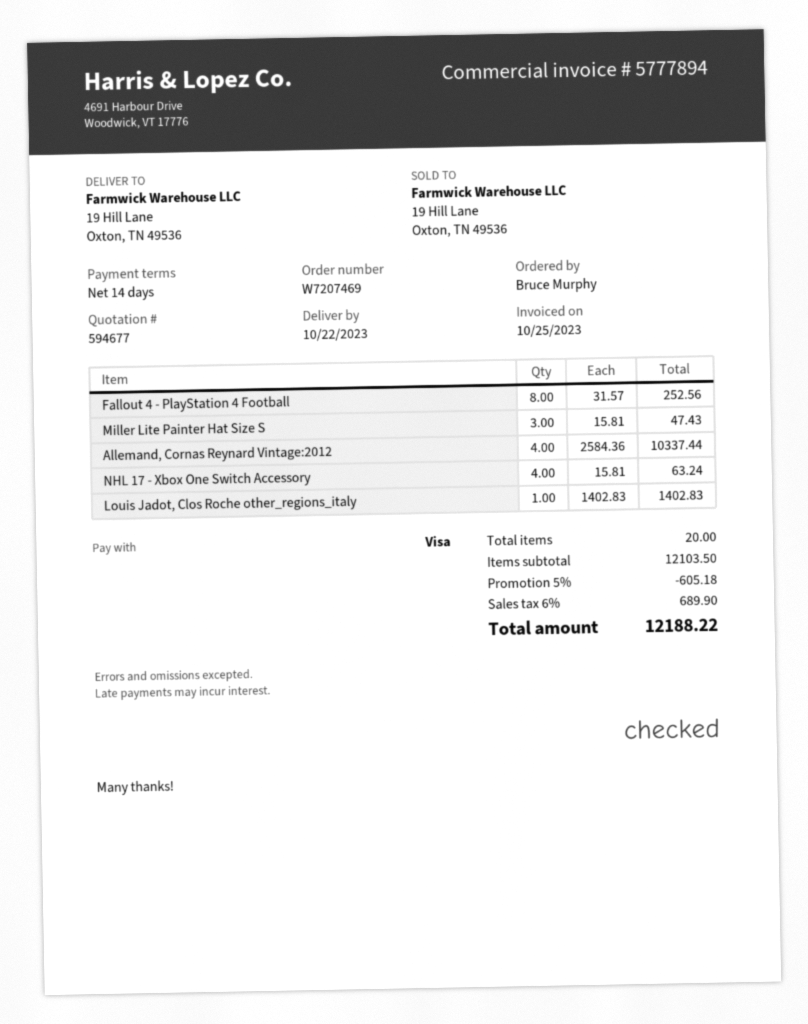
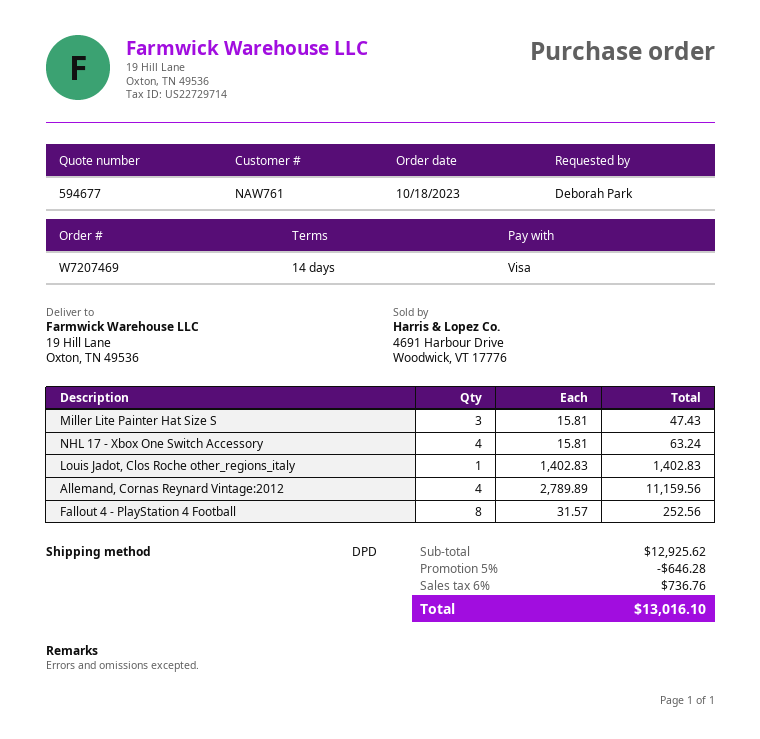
ordered by: Bruce Murphy -> Deborah Park
Allemand, Cornas Reynard Vintage:2012: 4 x 2584.36 = 10337.44 -> 4 x 2789.89 = 11159.56
subtotal: 12103.50 -> 12925.62
discount: 5% = 605.18 -> 5% = 646.28
tax: 6% = 689.90 -> 6% = 736.76
total: 12188.22 -> 13016.10

